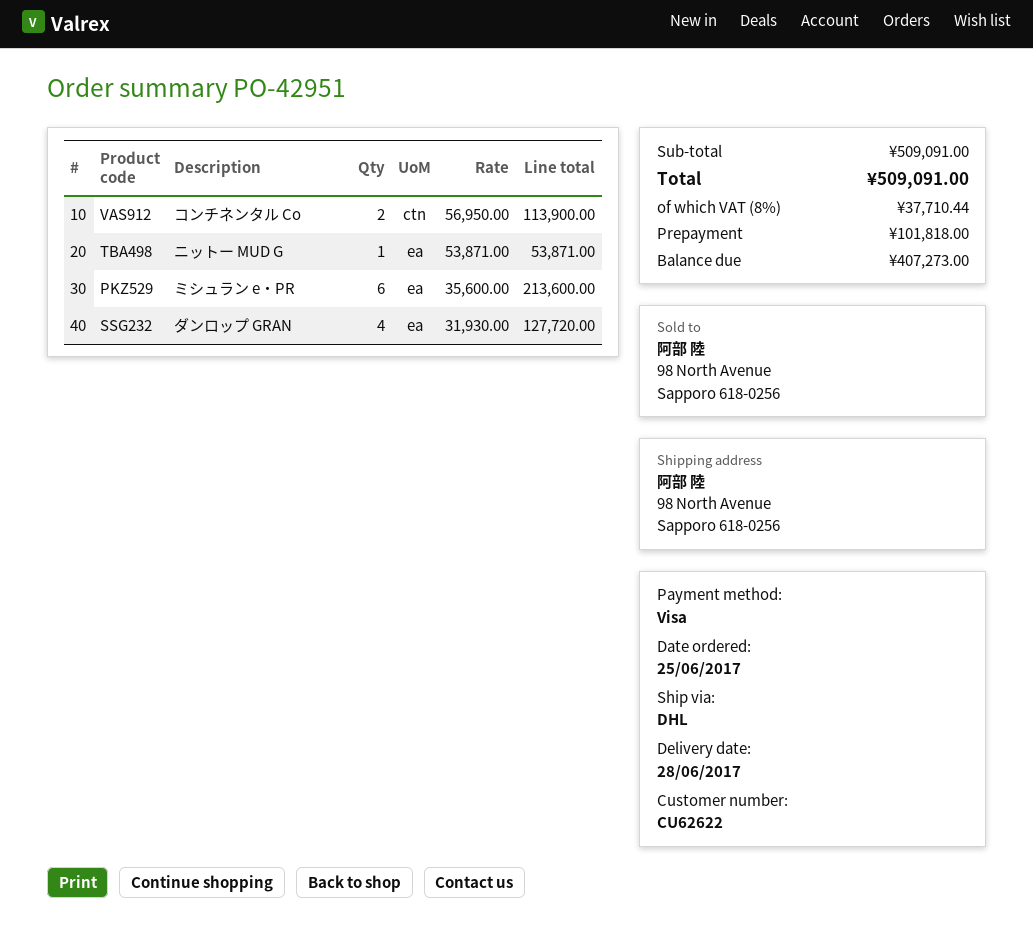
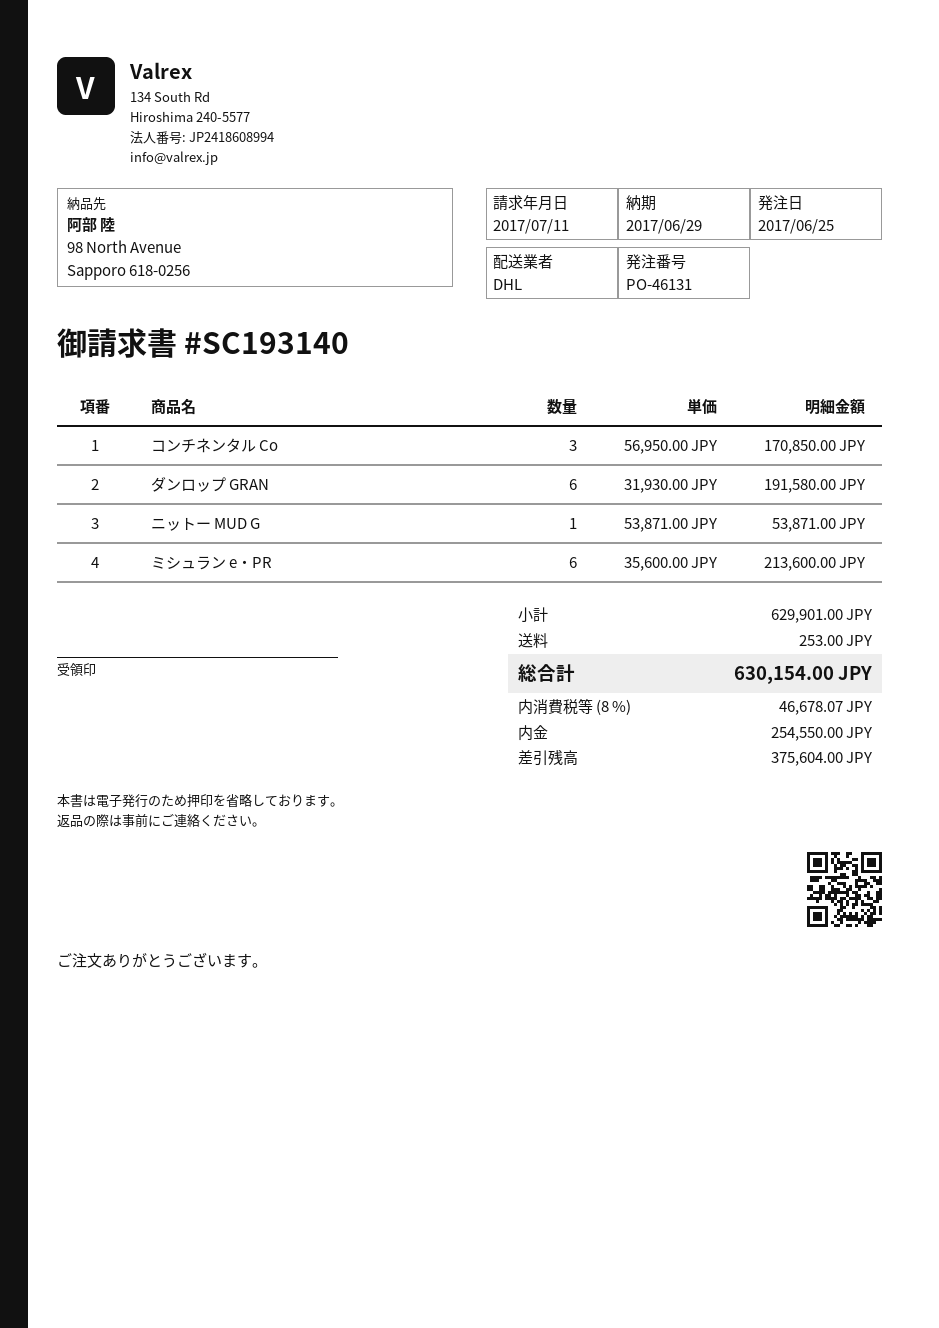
order number: PO-42951 -> PO-46131
delivery date: 2017-06-28 -> 2017-06-29
コンチネンタル Co: 2 x 56950.00 = 113900.00 -> 3 x 56950.00 = 170850.00
ダンロップ GRAN: 4 x 31930.00 = 127720.00 -> 6 x 31930.00 = 191580.00
subtotal: 509091.00 -> 629901.00
shipping: none -> 253.00
tax: 8% = 37710.44 -> 8% = 46678.07
total: 509091.00 -> 630154.00
deposit: 101818.00 -> 254550.00
balance: 407273.00 -> 375604.00

